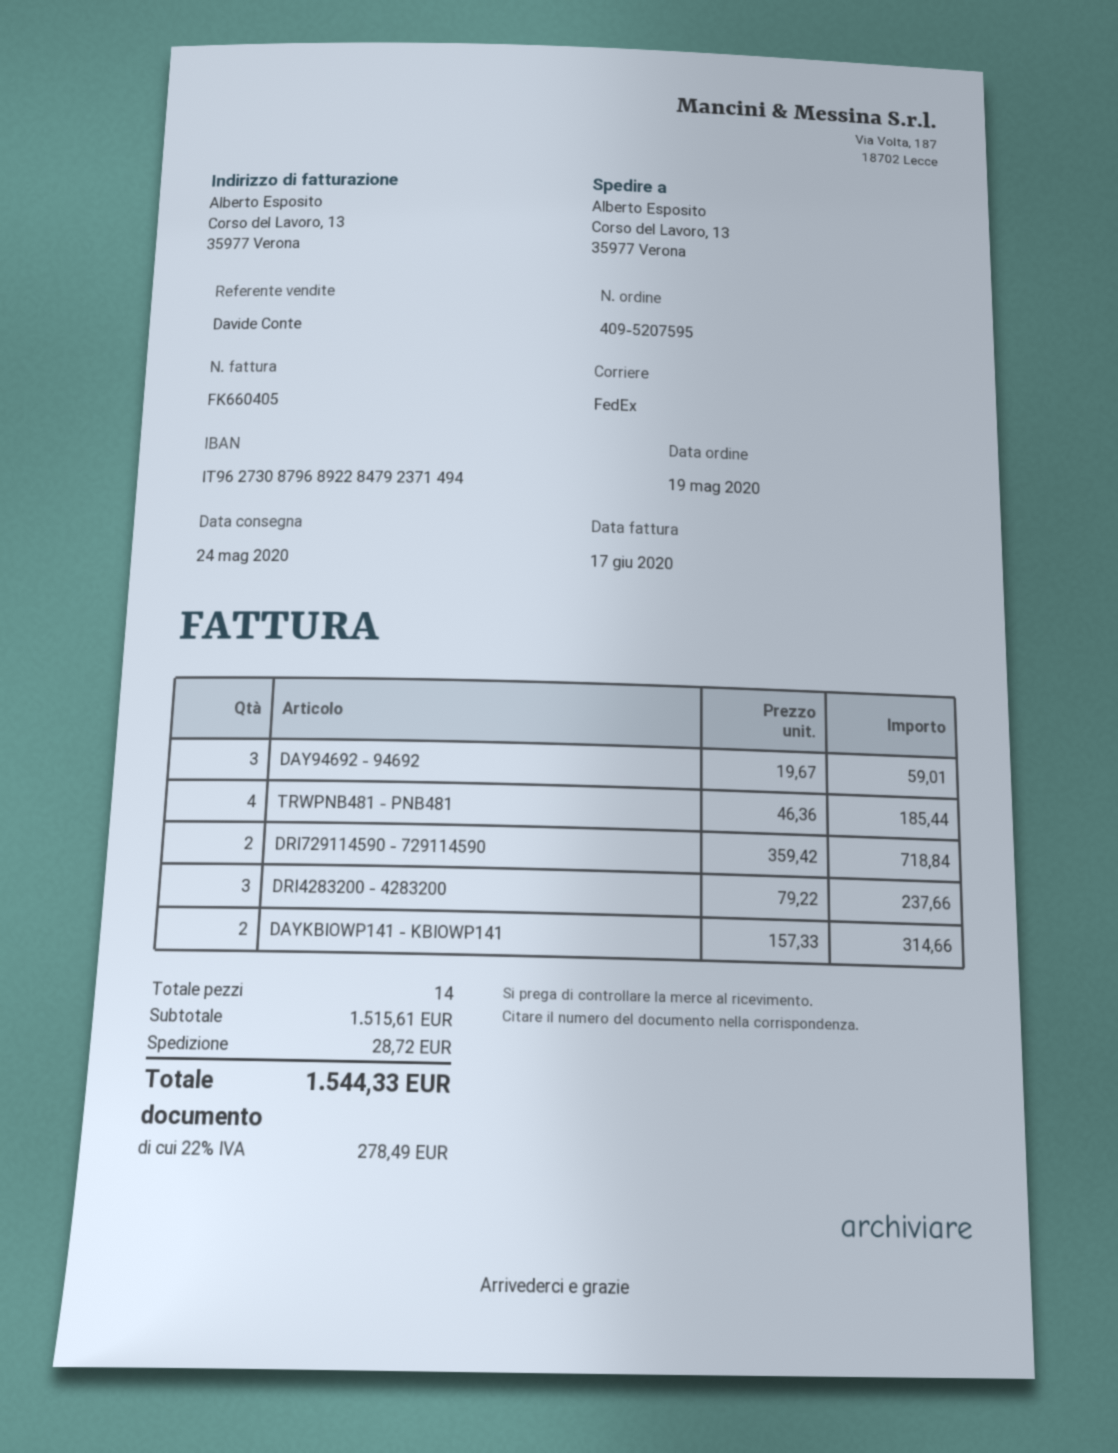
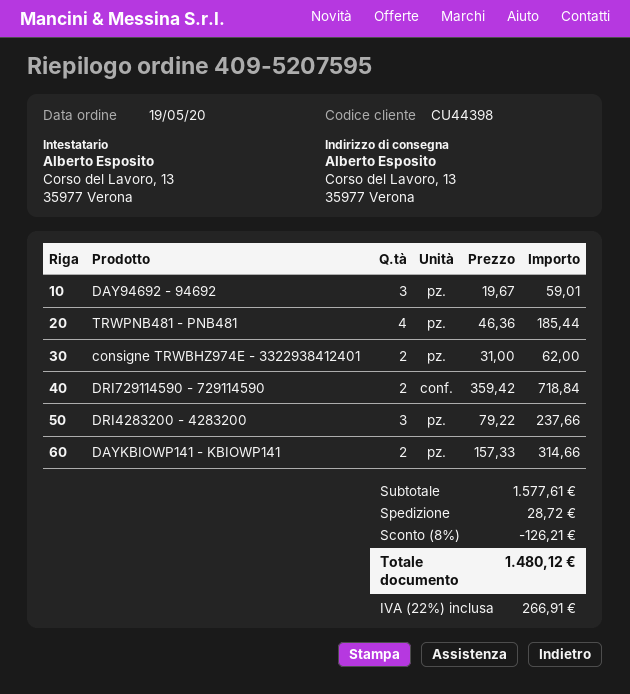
consigne TRWBHZ974E - 3322938412401: none -> 2 x 31.00 = 62.00
subtotal: 1515.61 -> 1577.61
discount: none -> 8% = 126.21
tax: 22% = 278.49 -> 22% = 266.91
total: 1544.33 -> 1480.12

